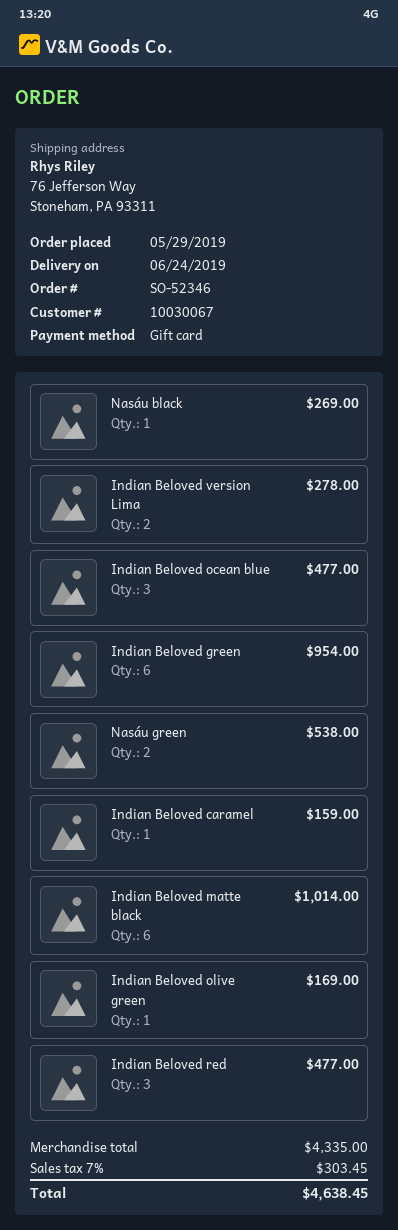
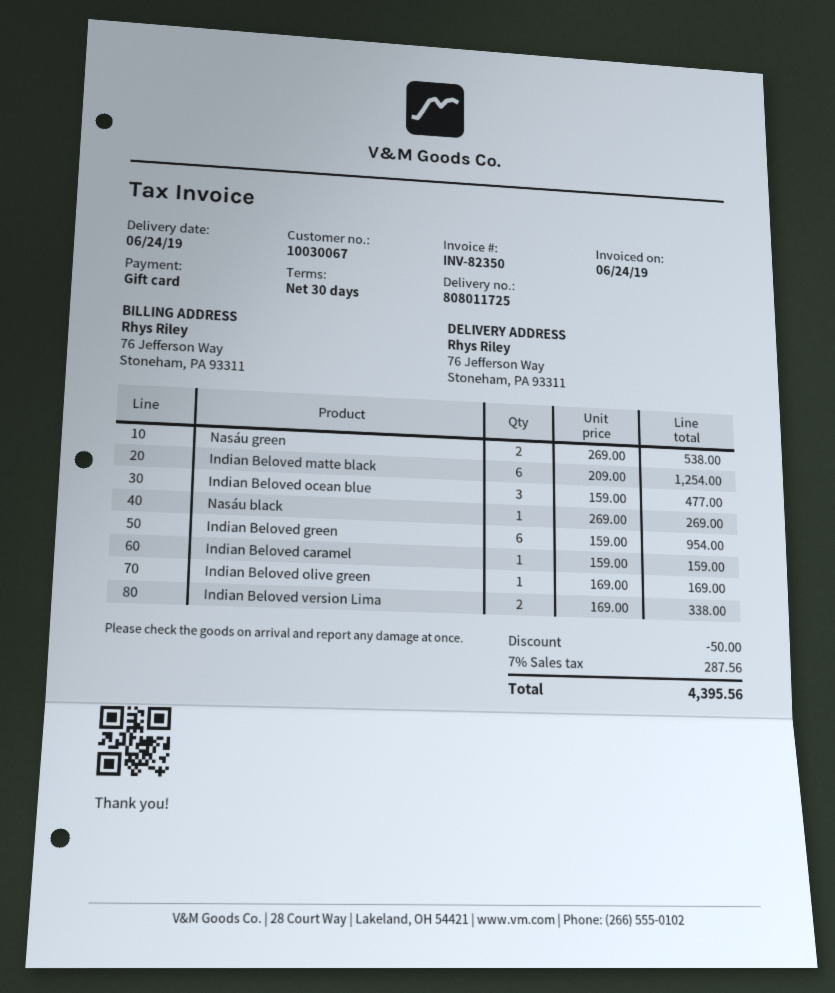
Indian Beloved version Lima: 2 for 278.00 -> 2 for 338.00
Indian Beloved matte black: 6 for 1014.00 -> 6 for 1254.00
Indian Beloved red: 3 for 477.00 -> none
discount: none -> 50.00
tax: 7% = 303.45 -> 7% = 287.56
total: 4638.45 -> 4395.56

